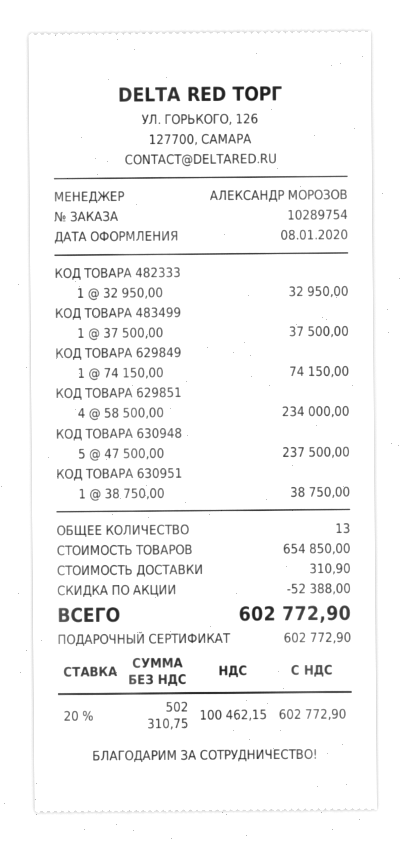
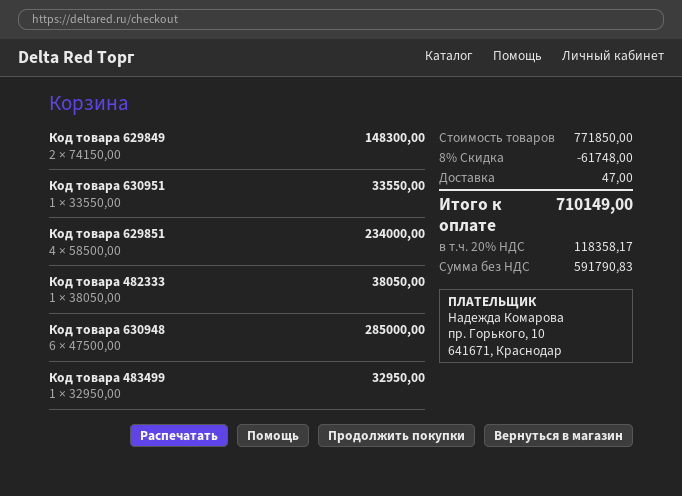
КОД ТОВАРА 482333: 1 x 32950.00 = 32950.00 -> 1 x 38050.00 = 38050.00
КОД ТОВАРА 483499: 1 x 37500.00 = 37500.00 -> 1 x 32950.00 = 32950.00
КОД ТОВАРА 629849: 1 x 74150.00 = 74150.00 -> 2 x 74150.00 = 148300.00
КОД ТОВАРА 630948: 5 x 47500.00 = 237500.00 -> 6 x 47500.00 = 285000.00
КОД ТОВАРА 630951: 1 x 38750.00 = 38750.00 -> 1 x 33550.00 = 33550.00
subtotal: 654850.00 -> 771850.00
discount: 52388.00 -> 61748.00
shipping: 310.90 -> 47.00
net: 502310.75 -> 591790.83
tax: 20% = 100462.15 -> 20% = 118358.17
total: 602772.90 -> 710149.00

